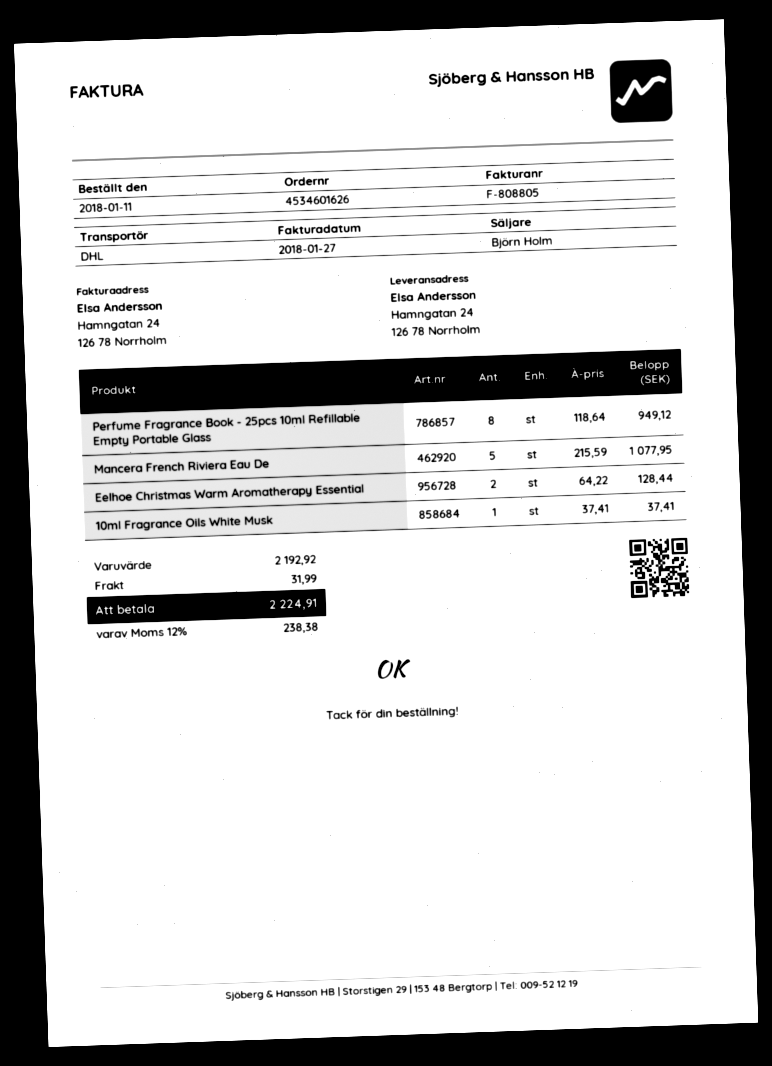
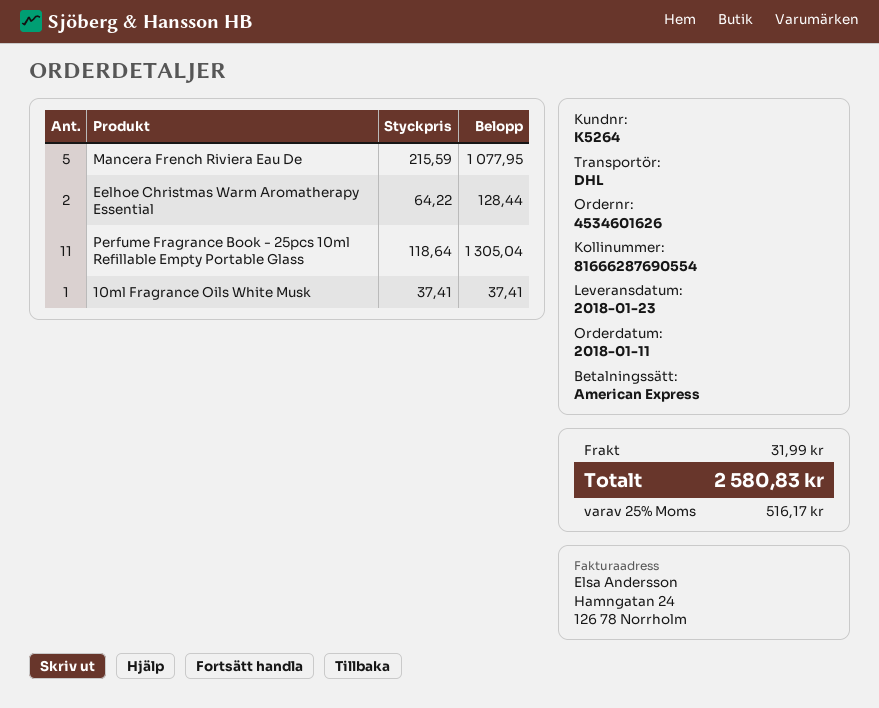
Perfume Fragrance Book - 25pcs 10ml Refillable Empty Portable Glass: 8 x 118.64 = 949.12 -> 11 x 118.64 = 1305.04
tax: 12% = 238.38 -> 25% = 516.17
total: 2224.91 -> 2580.83

